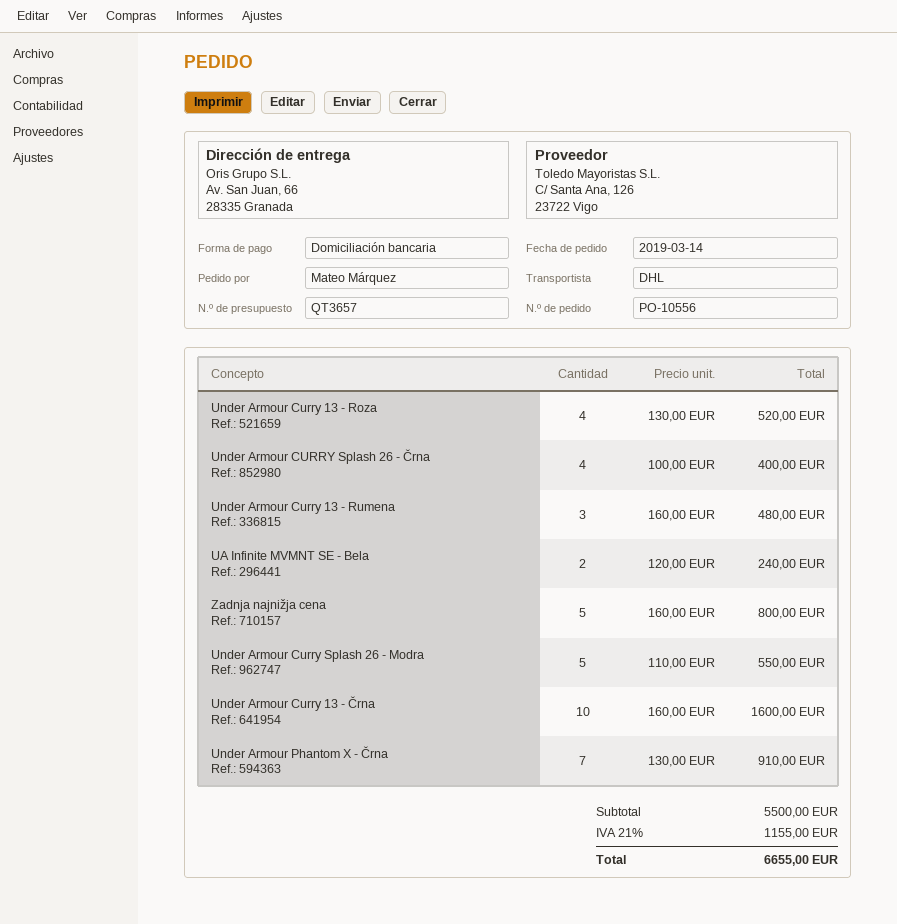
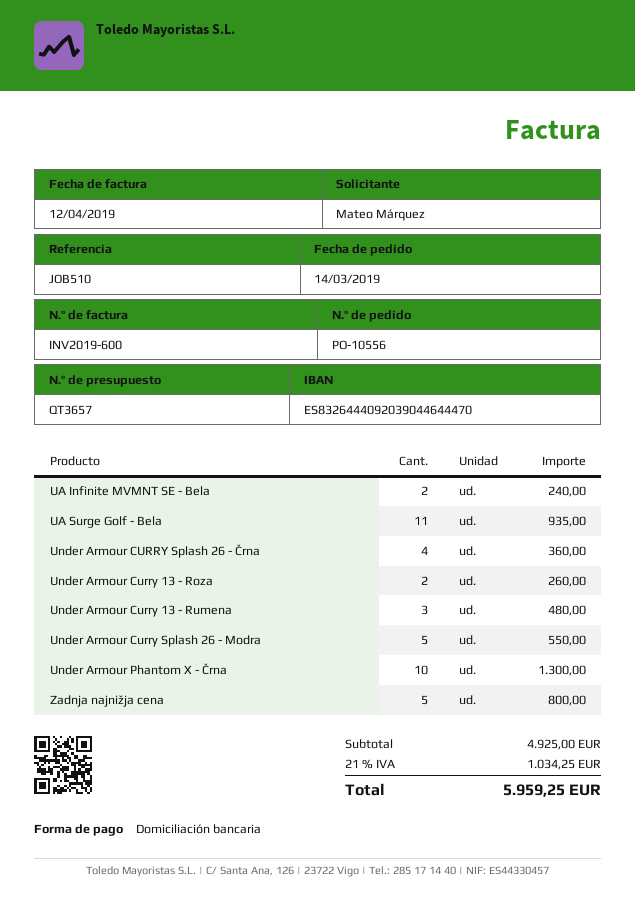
Under Armour Curry 13 - Roza: 4 for 520.00 -> 2 for 260.00
Under Armour CURRY Splash 26 - Črna: 4 for 400.00 -> 4 for 360.00
Under Armour Curry 13 - Črna: 10 for 1600.00 -> none
Under Armour Phantom X - Črna: 7 for 910.00 -> 10 for 1300.00
UA Surge Golf - Bela: none -> 11 for 935.00
subtotal: 5500.00 -> 4925.00
tax: 21% = 1155.00 -> 21% = 1034.25
total: 6655.00 -> 5959.25

